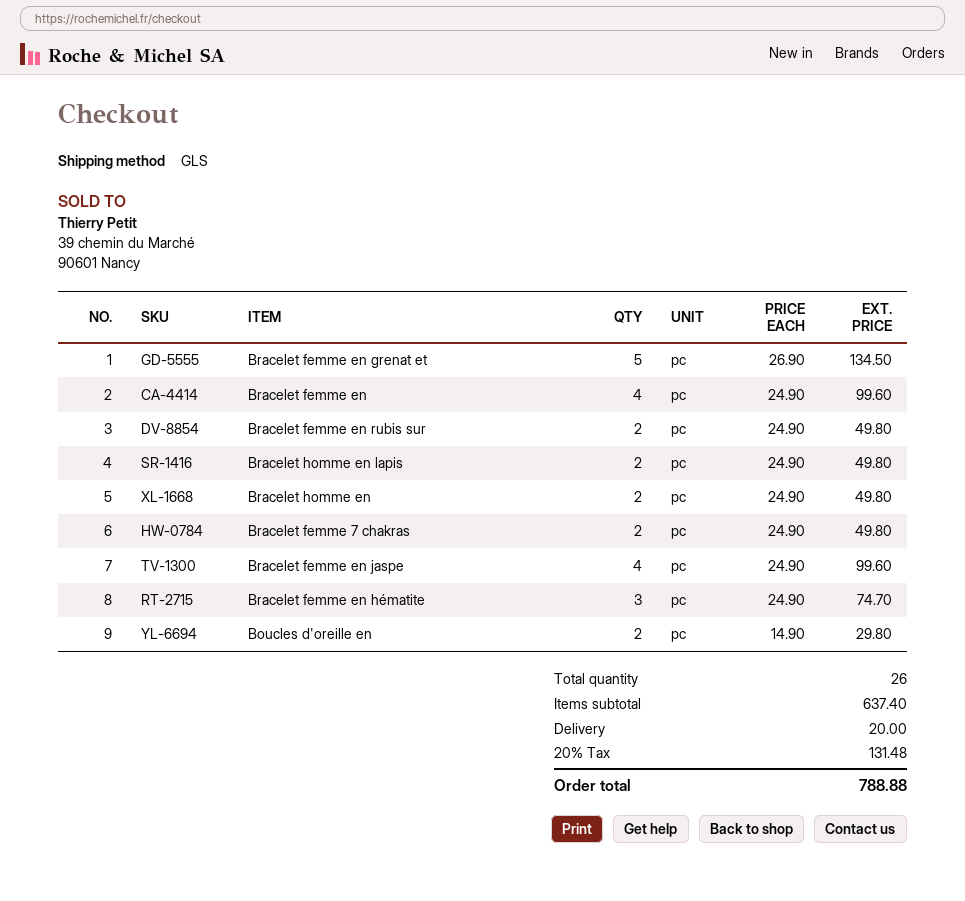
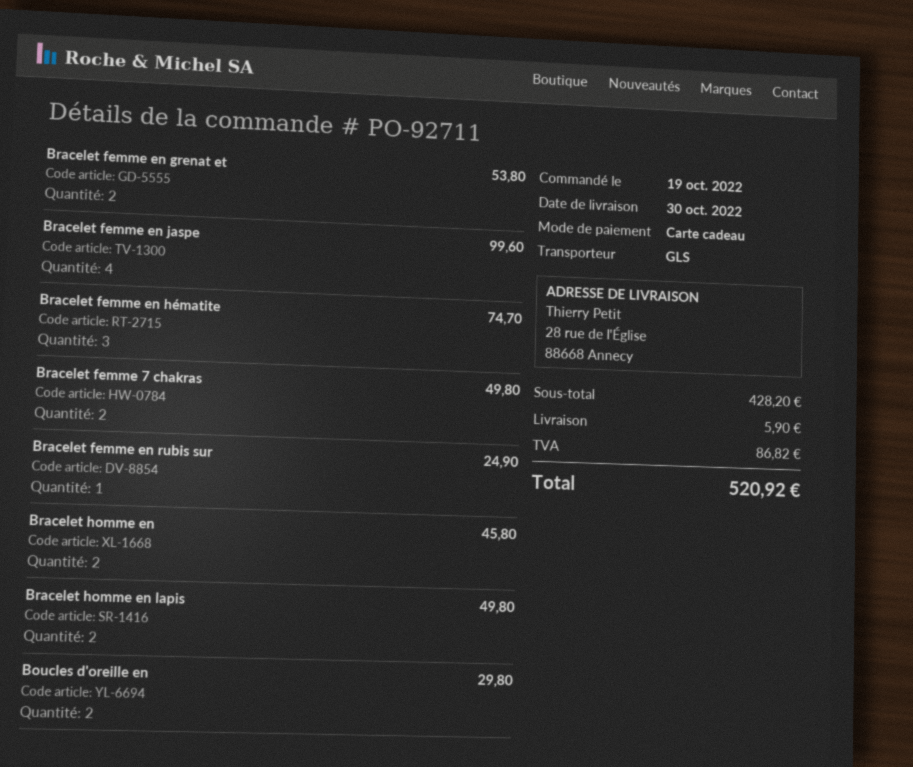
Bracelet femme en grenat et: 5 for 134.50 -> 2 for 53.80
Bracelet femme en: 4 for 99.60 -> none
Bracelet femme en rubis sur: 2 for 49.80 -> 1 for 24.90
Bracelet homme en: 2 for 49.80 -> 2 for 45.80
subtotal: 637.40 -> 428.20
shipping: 20.00 -> 5.90
tax: 131.48 -> 86.82
total: 788.88 -> 520.92

